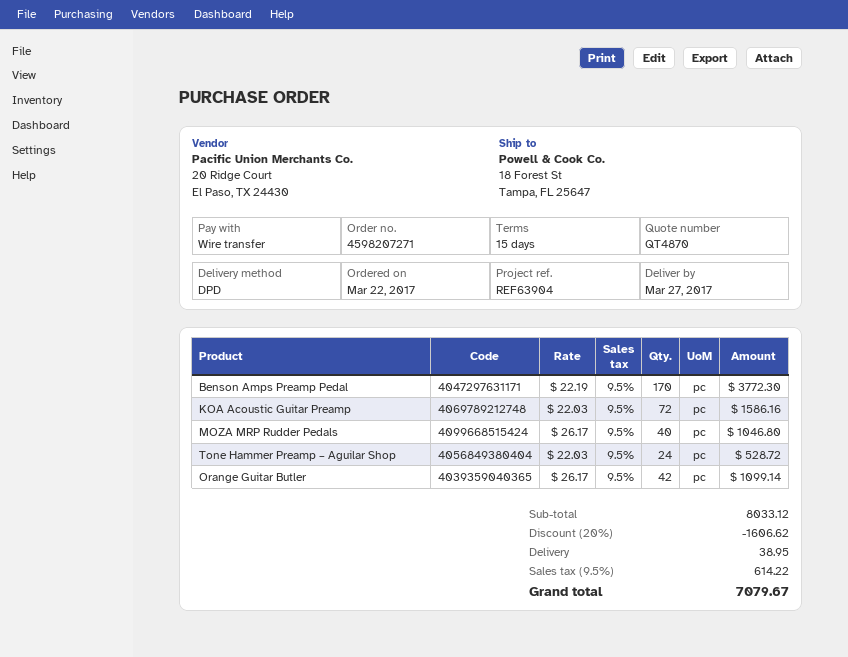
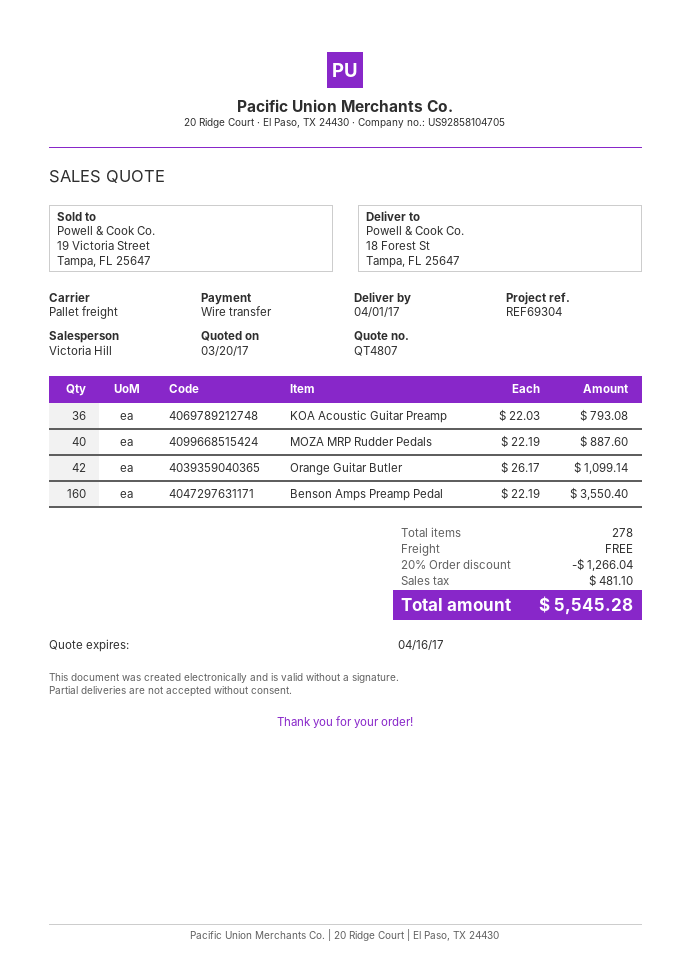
quote number: QT4870 -> QT4807
delivery date: 2017-03-27 -> 2017-04-01
reference: REF63904 -> REF69304
shipping method: DPD -> pallet freight
Benson Amps Preamp Pedal: 170 x 22.19 = 3772.30 -> 160 x 22.19 = 3550.40
KOA Acoustic Guitar Preamp: 72 x 22.03 = 1586.16 -> 36 x 22.03 = 793.08
MOZA MRP Rudder Pedals: 40 x 26.17 = 1046.80 -> 40 x 22.19 = 887.60
Tone Hammer Preamp – Aguilar Shop: 24 x 22.03 = 528.72 -> none
discount: 20% = 1606.62 -> 20% = 1266.04
shipping: 38.95 -> 0.00
tax: 614.22 -> 481.10
total: 7079.67 -> 5545.28

